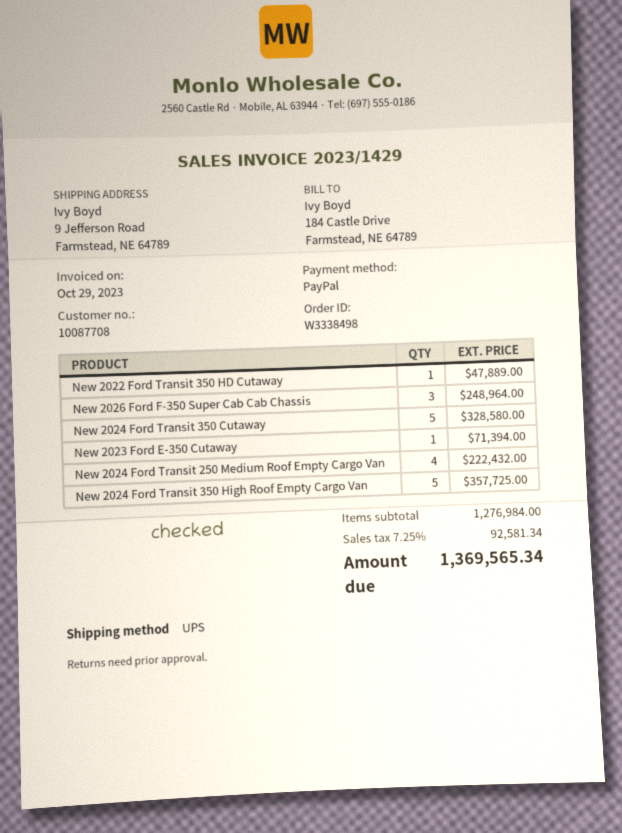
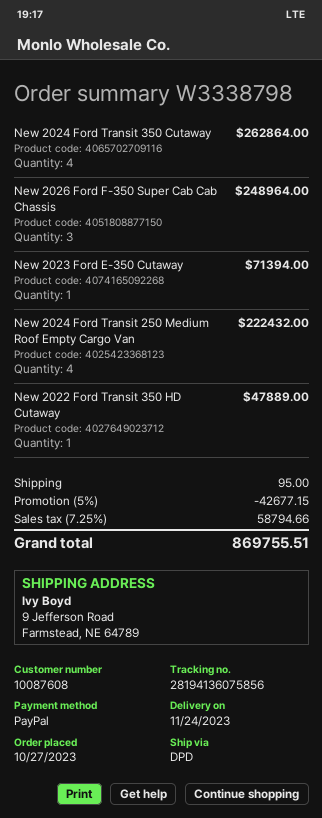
order number: W3338498 -> W3338798
customer number: 10087708 -> 10087608
shipping method: UPS -> DPD
New 2024 Ford Transit 350 Cutaway: 5 for 328580.00 -> 4 for 262864.00
New 2024 Ford Transit 350 High Roof Empty Cargo Van: 5 for 357725.00 -> none
discount: none -> 5% = 42677.15
shipping: none -> 95.00
tax: 7.25% = 92581.34 -> 7.25% = 58794.66
total: 1369565.34 -> 869755.51

